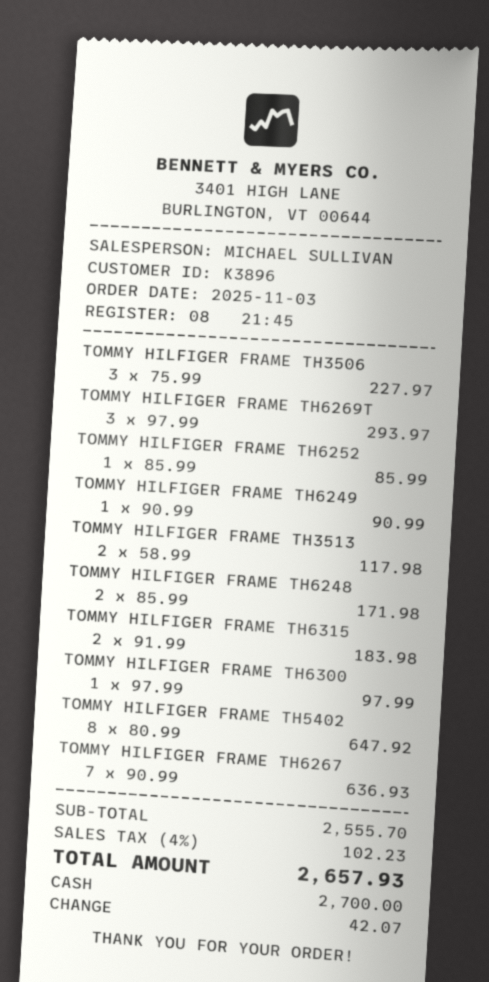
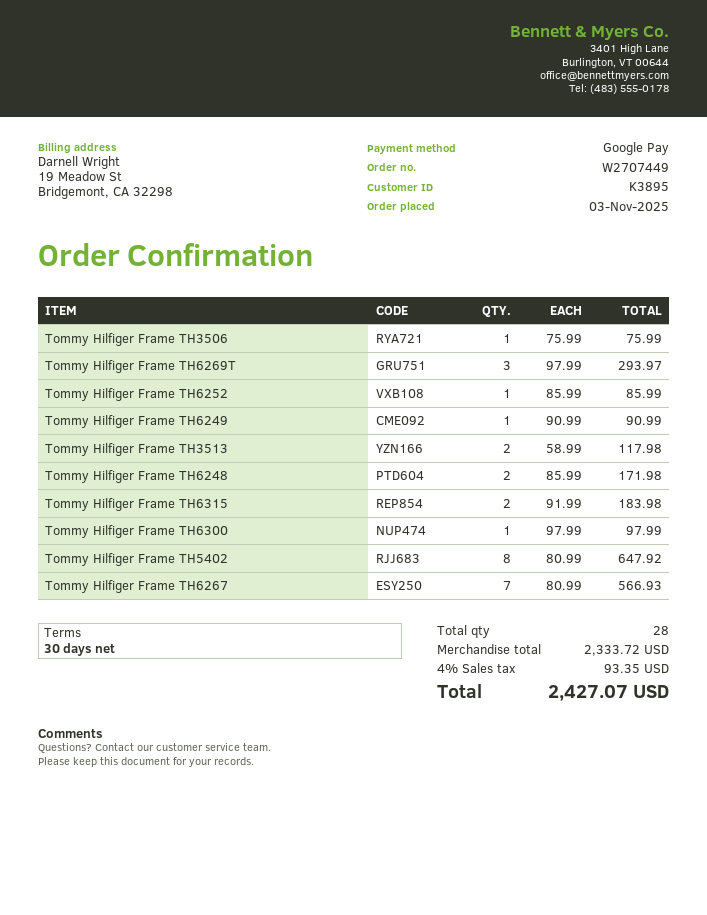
customer number: K3896 -> K3895
payment method: cash -> Google Pay
TOMMY HILFIGER FRAME TH3506: 3 x 75.99 = 227.97 -> 1 x 75.99 = 75.99
TOMMY HILFIGER FRAME TH6267: 7 x 90.99 = 636.93 -> 7 x 80.99 = 566.93
subtotal: 2555.70 -> 2333.72
tax: 4% = 102.23 -> 4% = 93.35
total: 2657.93 -> 2427.07

